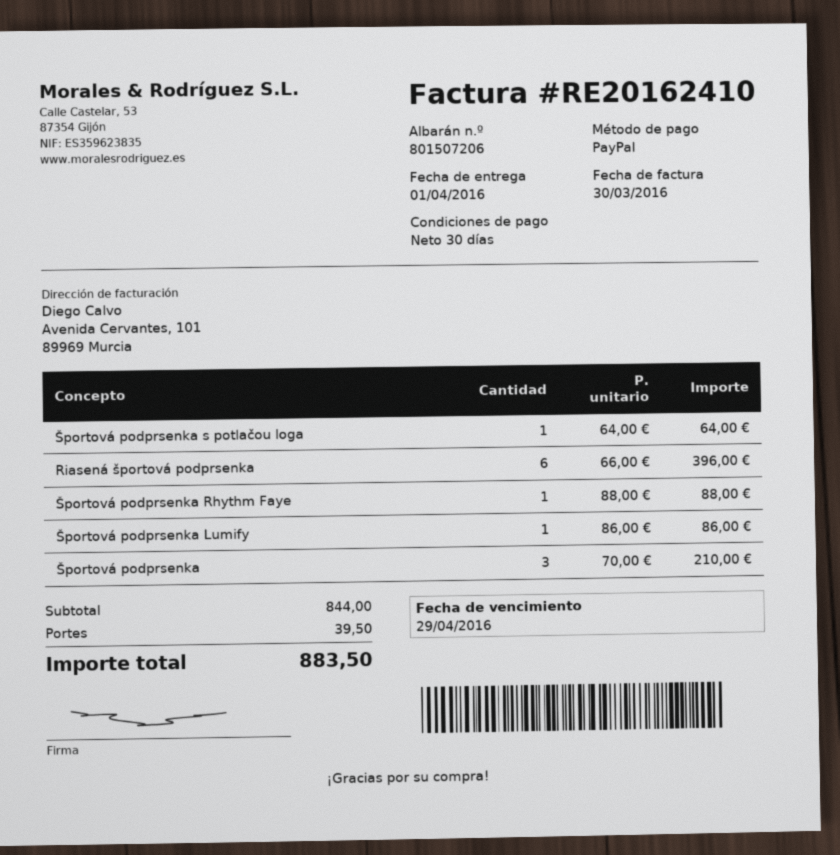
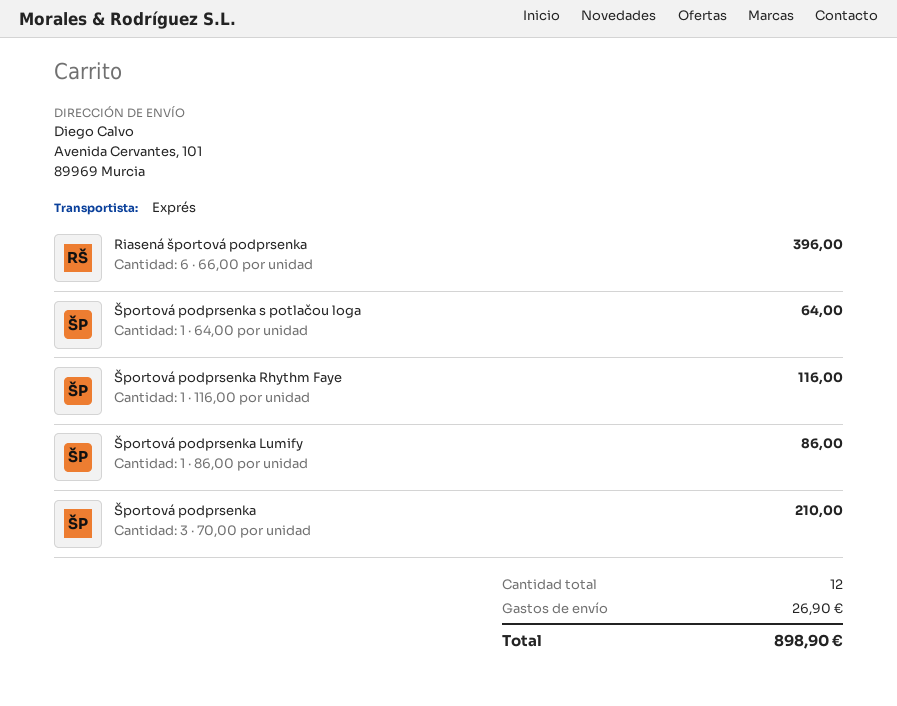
Športová podprsenka Rhythm Faye: 1 x 88.00 = 88.00 -> 1 x 116.00 = 116.00
shipping: 39.50 -> 26.90
total: 883.50 -> 898.90

